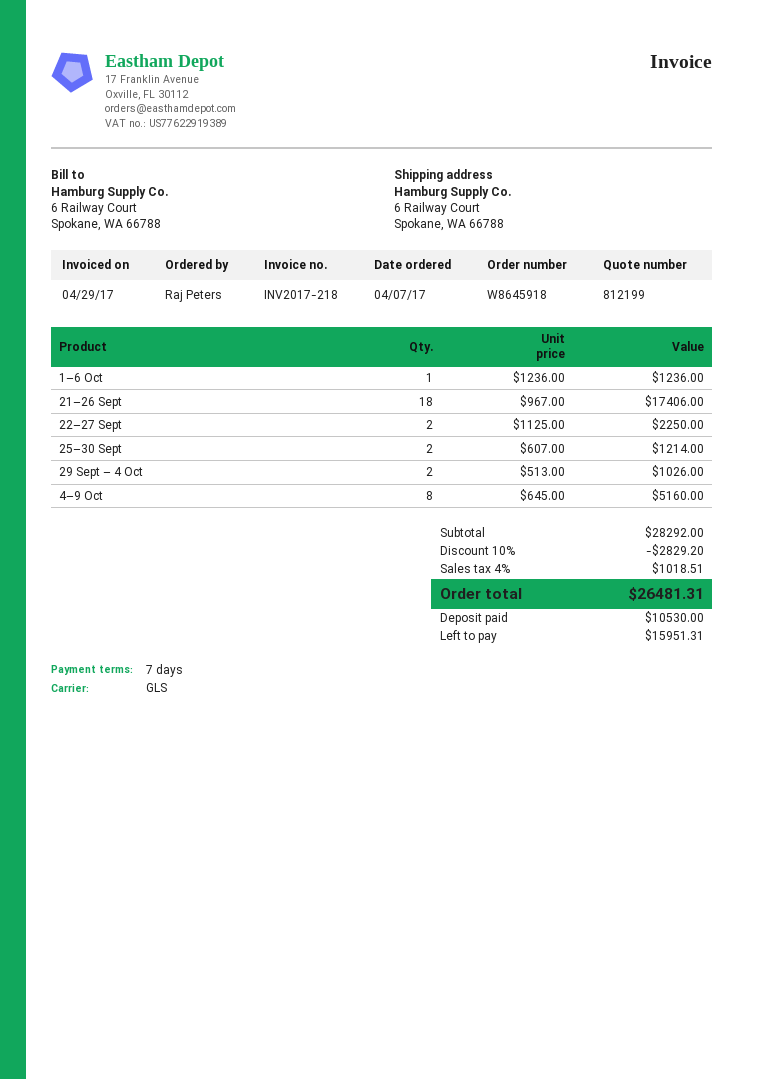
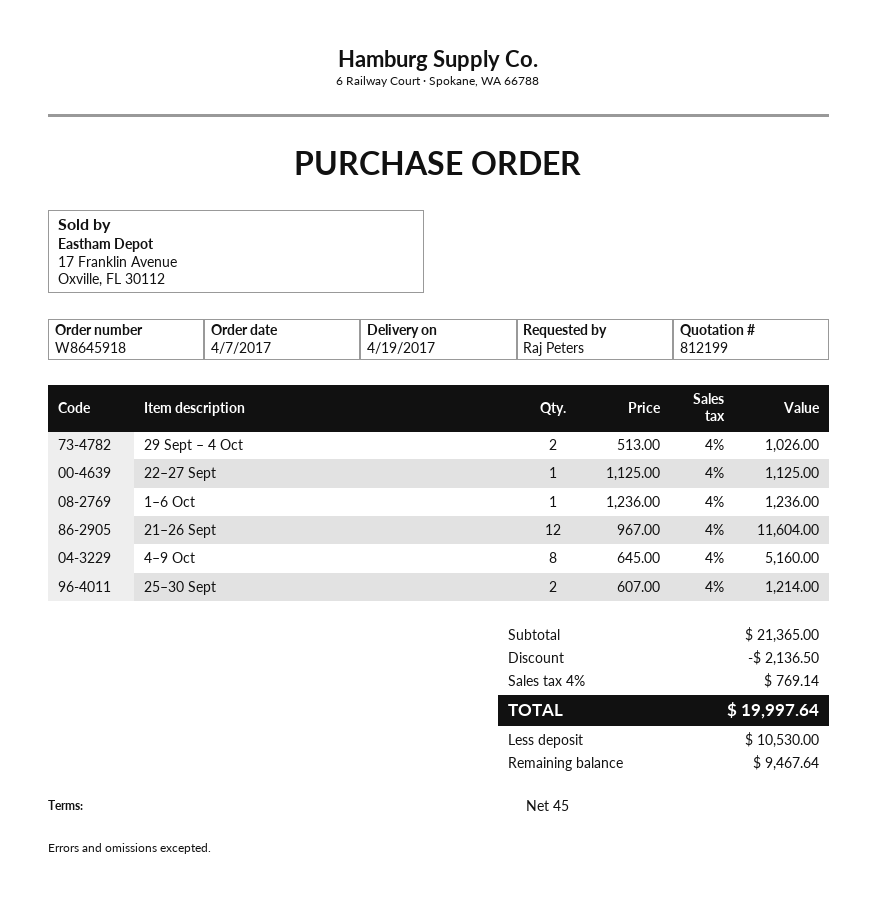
payment terms: 7 days -> 45 days
21–26 Sept: 18 x 967.00 = 17406.00 -> 12 x 967.00 = 11604.00
22–27 Sept: 2 x 1125.00 = 2250.00 -> 1 x 1125.00 = 1125.00
subtotal: 28292.00 -> 21365.00
discount: 2829.20 -> 2136.50
tax: 4% = 1018.51 -> 4% = 769.14
total: 26481.31 -> 19997.64
balance: 15951.31 -> 9467.64

